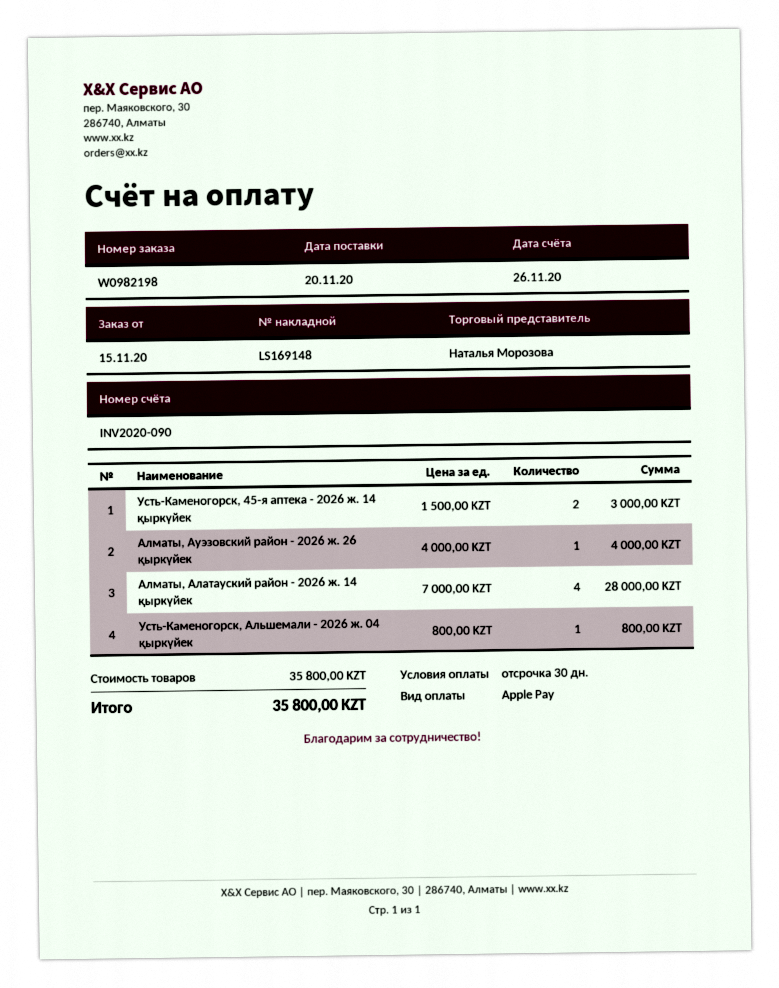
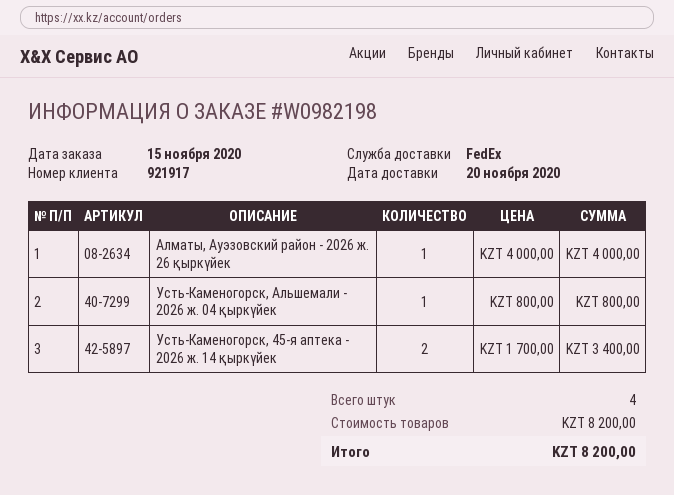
Усть-Каменогорск, 45-я аптека - 2026 ж. 14 қыркүйек: 2 x 1500.00 = 3000.00 -> 2 x 1700.00 = 3400.00
Алматы, Алатауский район - 2026 ж. 14 қыркүйек: 4 x 7000.00 = 28000.00 -> none
subtotal: 35800.00 -> 8200.00
total: 35800.00 -> 8200.00

